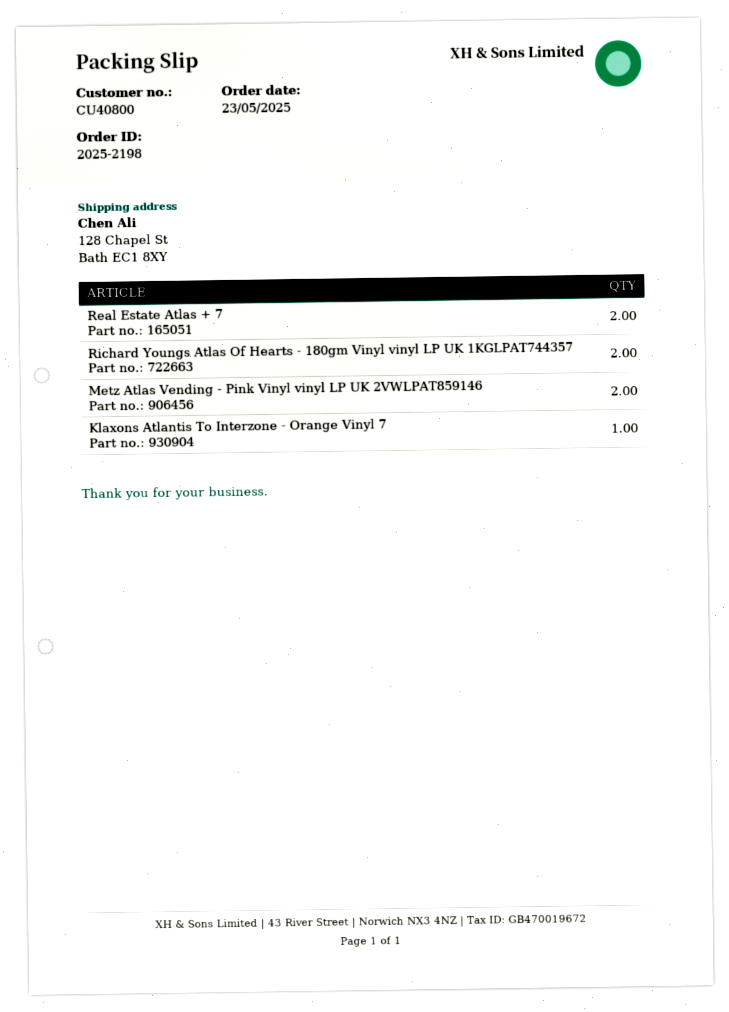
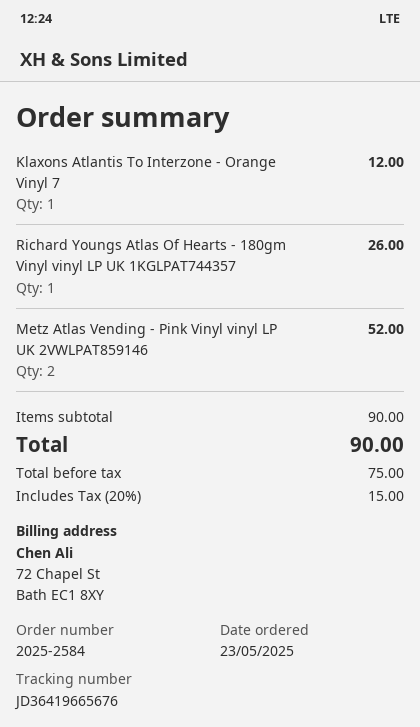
order number: 2025-2198 -> 2025-2584
Real Estate Atlas + 7: 2 -> none
Richard Youngs Atlas Of Hearts - 180gm Vinyl vinyl LP UK 1KGLPAT744357: 2 -> 1

